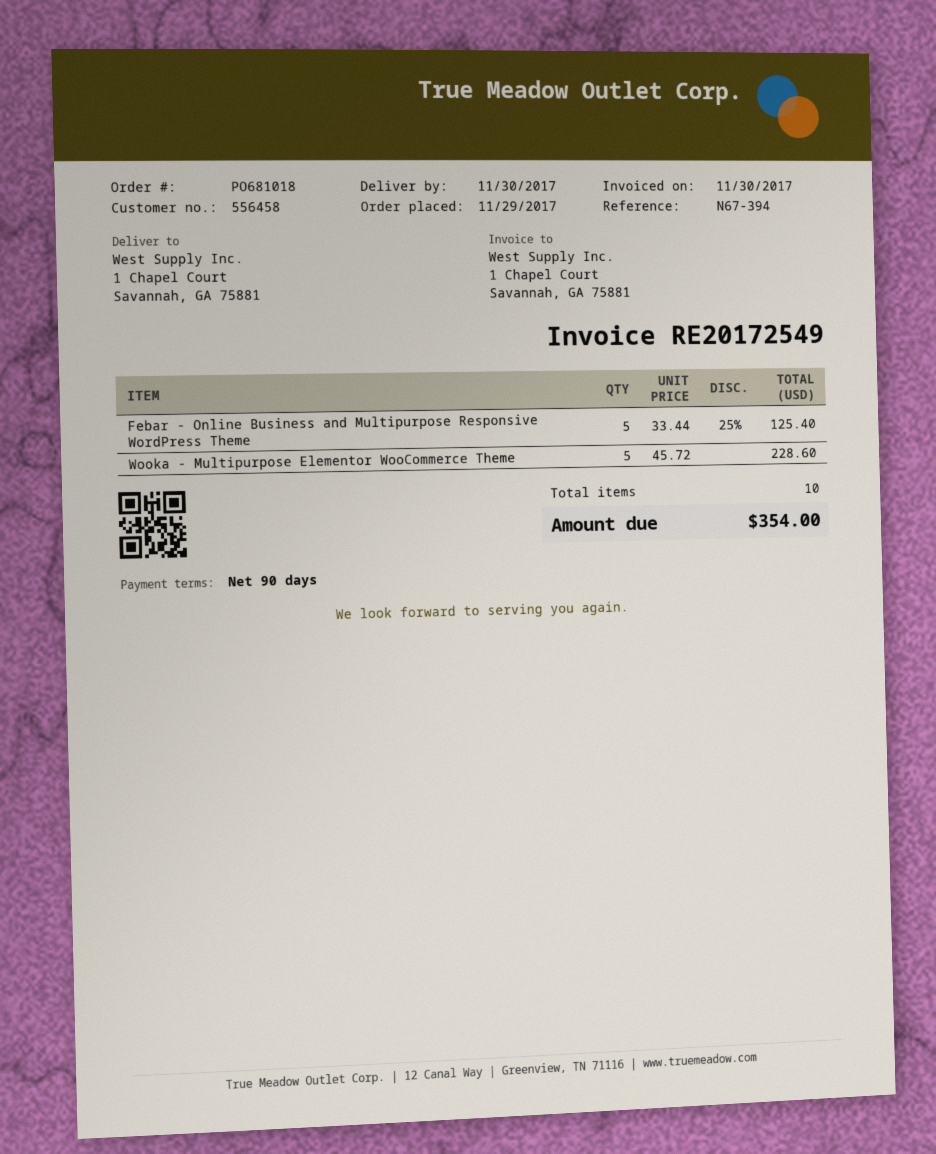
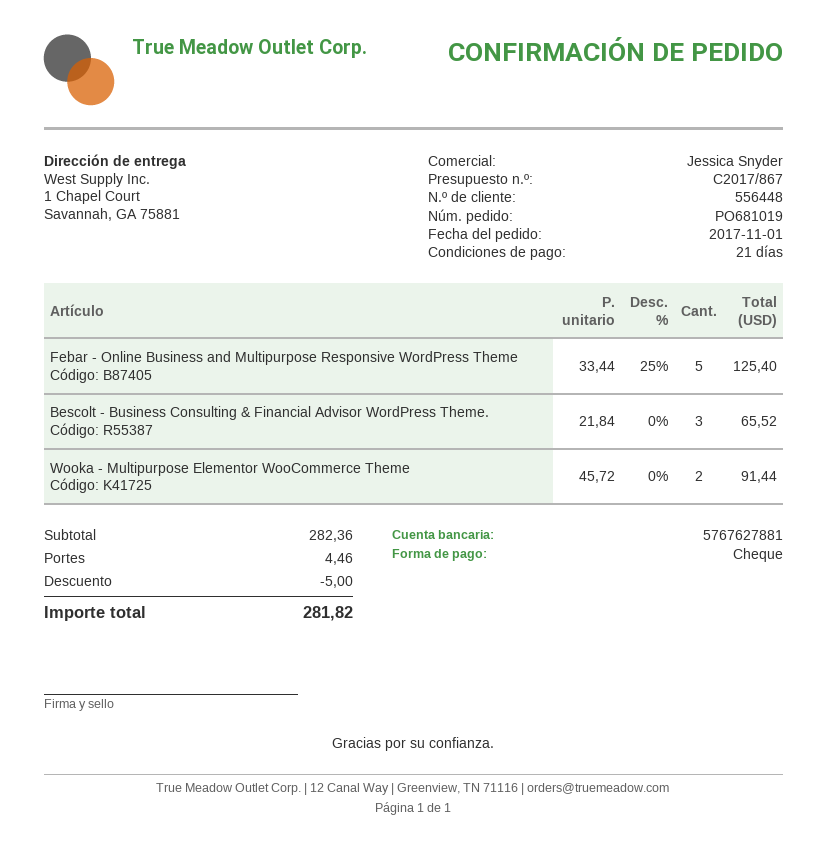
order number: PO681018 -> PO681019
order date: 2017-11-29 -> 2017-11-01
payment terms: 90 days -> 21 days
customer number: 556458 -> 556448
Wooka - Multipurpose Elementor WooCommerce Theme: 5 x 45.72 = 228.60 -> 2 x 45.72 = 91.44
Bescolt - Business Consulting & Financial Advisor WordPress Theme.: none -> 3 x 21.84 = 65.52
discount: none -> 5.00
shipping: none -> 4.46
total: 354.00 -> 281.82

